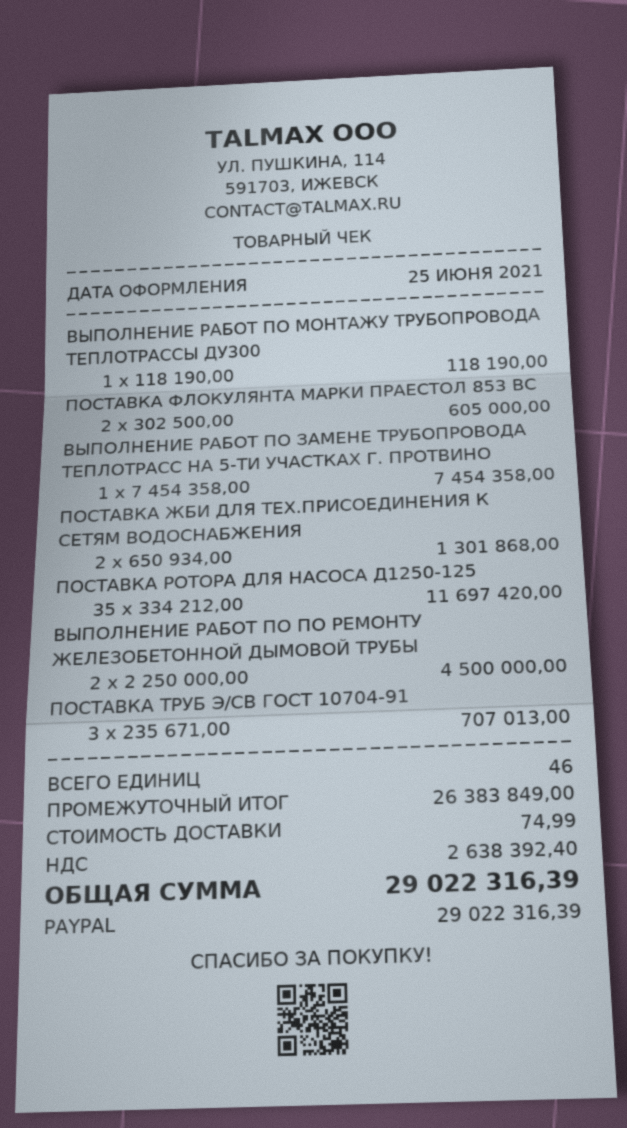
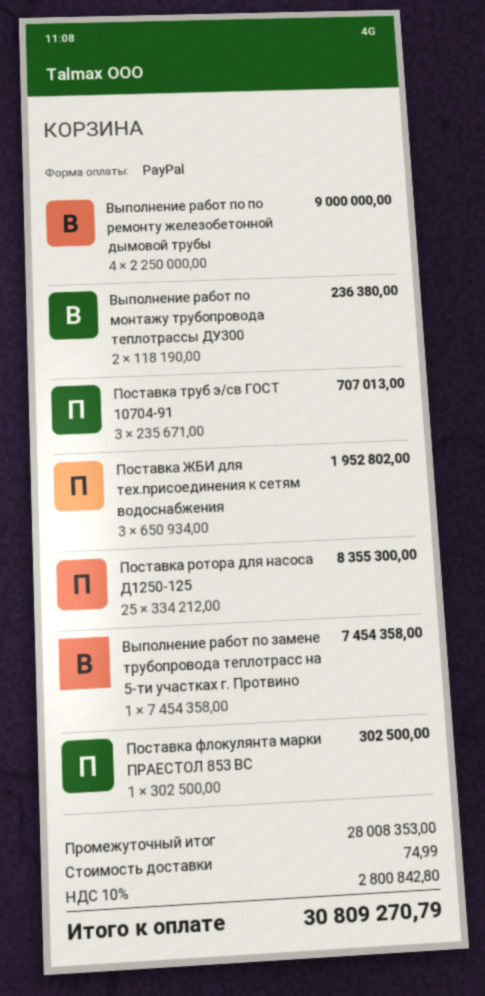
ВЫПОЛНЕНИЕ РАБОТ ПО МОНТАЖУ ТРУБОПРОВОДА ТЕПЛОТРАССЫ ДУ300: 1 x 118190.00 = 118190.00 -> 2 x 118190.00 = 236380.00
ПОСТАВКА ФЛОКУЛЯНТА МАРКИ ПРАЕСТОЛ 853 ВС: 2 x 302500.00 = 605000.00 -> 1 x 302500.00 = 302500.00
ПОСТАВКА ЖБИ ДЛЯ ТЕХ.ПРИСОЕДИНЕНИЯ К СЕТЯМ ВОДОСНАБЖЕНИЯ: 2 x 650934.00 = 1301868.00 -> 3 x 650934.00 = 1952802.00
ПОСТАВКА РОТОРА ДЛЯ НАСОСА Д1250-125: 35 x 334212.00 = 11697420.00 -> 25 x 334212.00 = 8355300.00
ВЫПОЛНЕНИЕ РАБОТ ПО ПО РЕМОНТУ ЖЕЛЕЗОБЕТОННОЙ ДЫМОВОЙ ТРУБЫ: 2 x 2250000.00 = 4500000.00 -> 4 x 2250000.00 = 9000000.00
subtotal: 26383849.00 -> 28008353.00
tax: 2638392.40 -> 2800842.80
total: 29022316.39 -> 30809270.79

